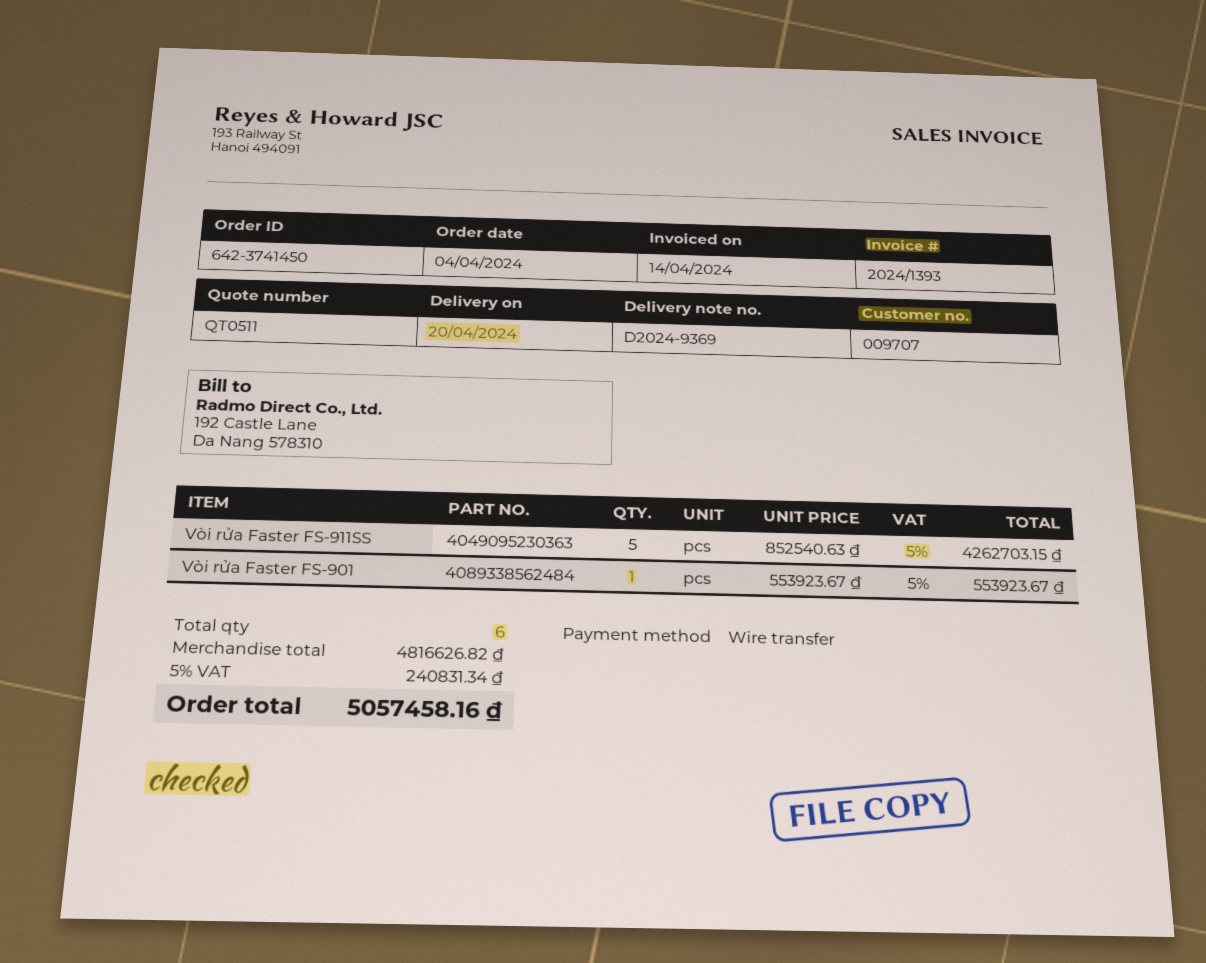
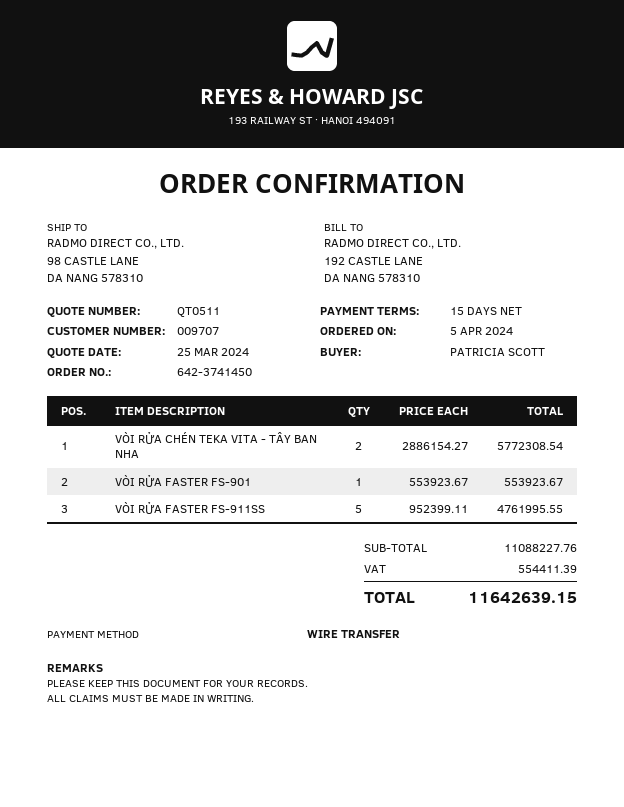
order date: 2024-04-04 -> 2024-04-05
Vòi rửa Faster FS-911SS: 5 x 852540.63 = 4262703.15 -> 5 x 952399.11 = 4761995.55
VÒI RỬA CHÉN TEKA VITA - TÂY BAN NHA: none -> 2 x 2886154.27 = 5772308.54
subtotal: 4816626.82 -> 11088227.76
tax: 240831.34 -> 554411.39
total: 5057458.16 -> 11642639.15

